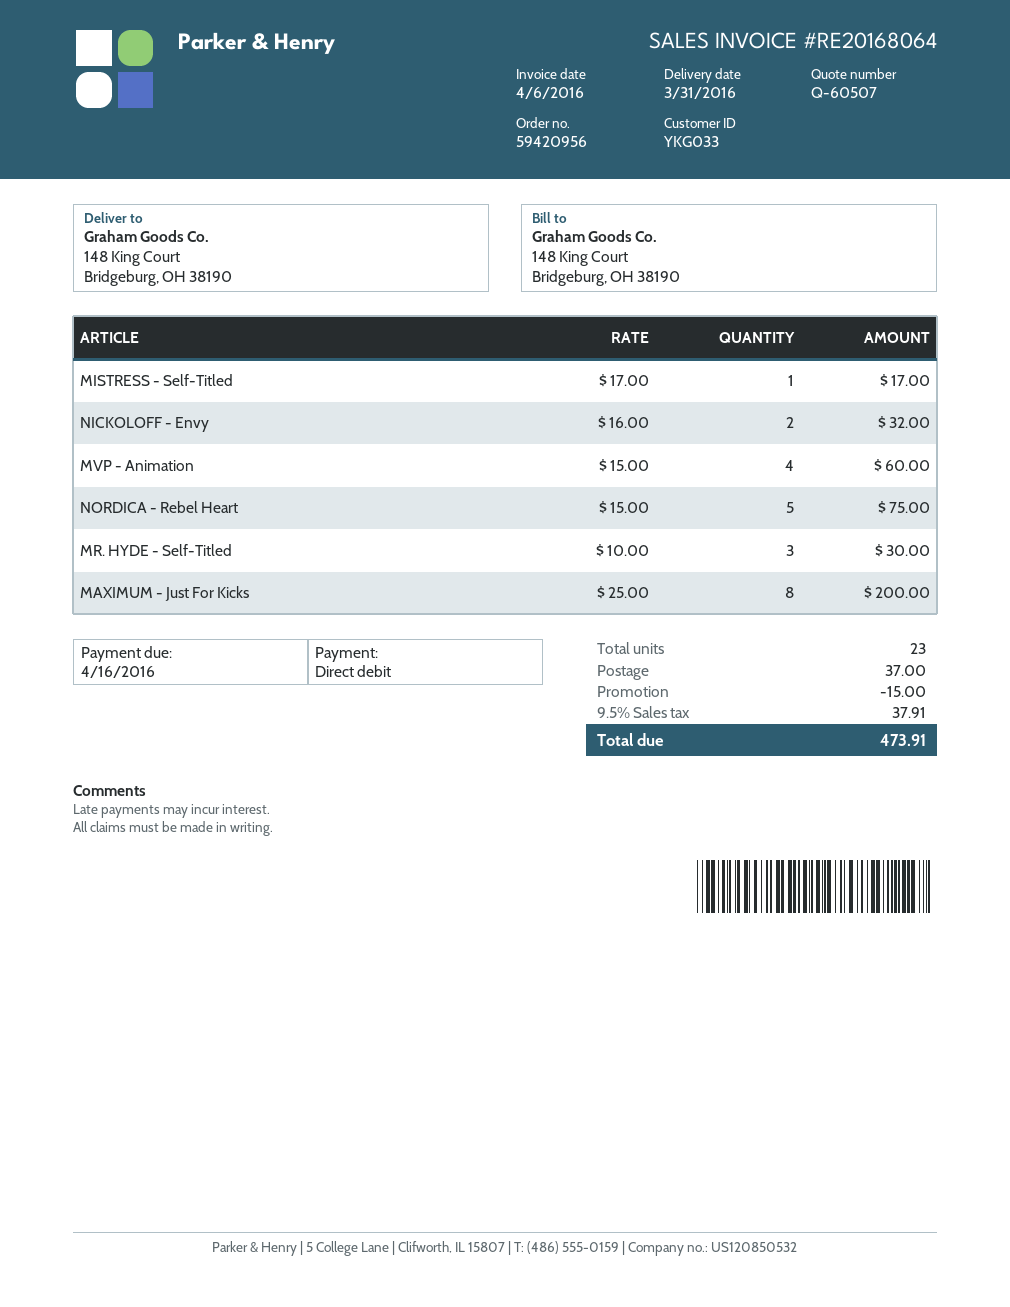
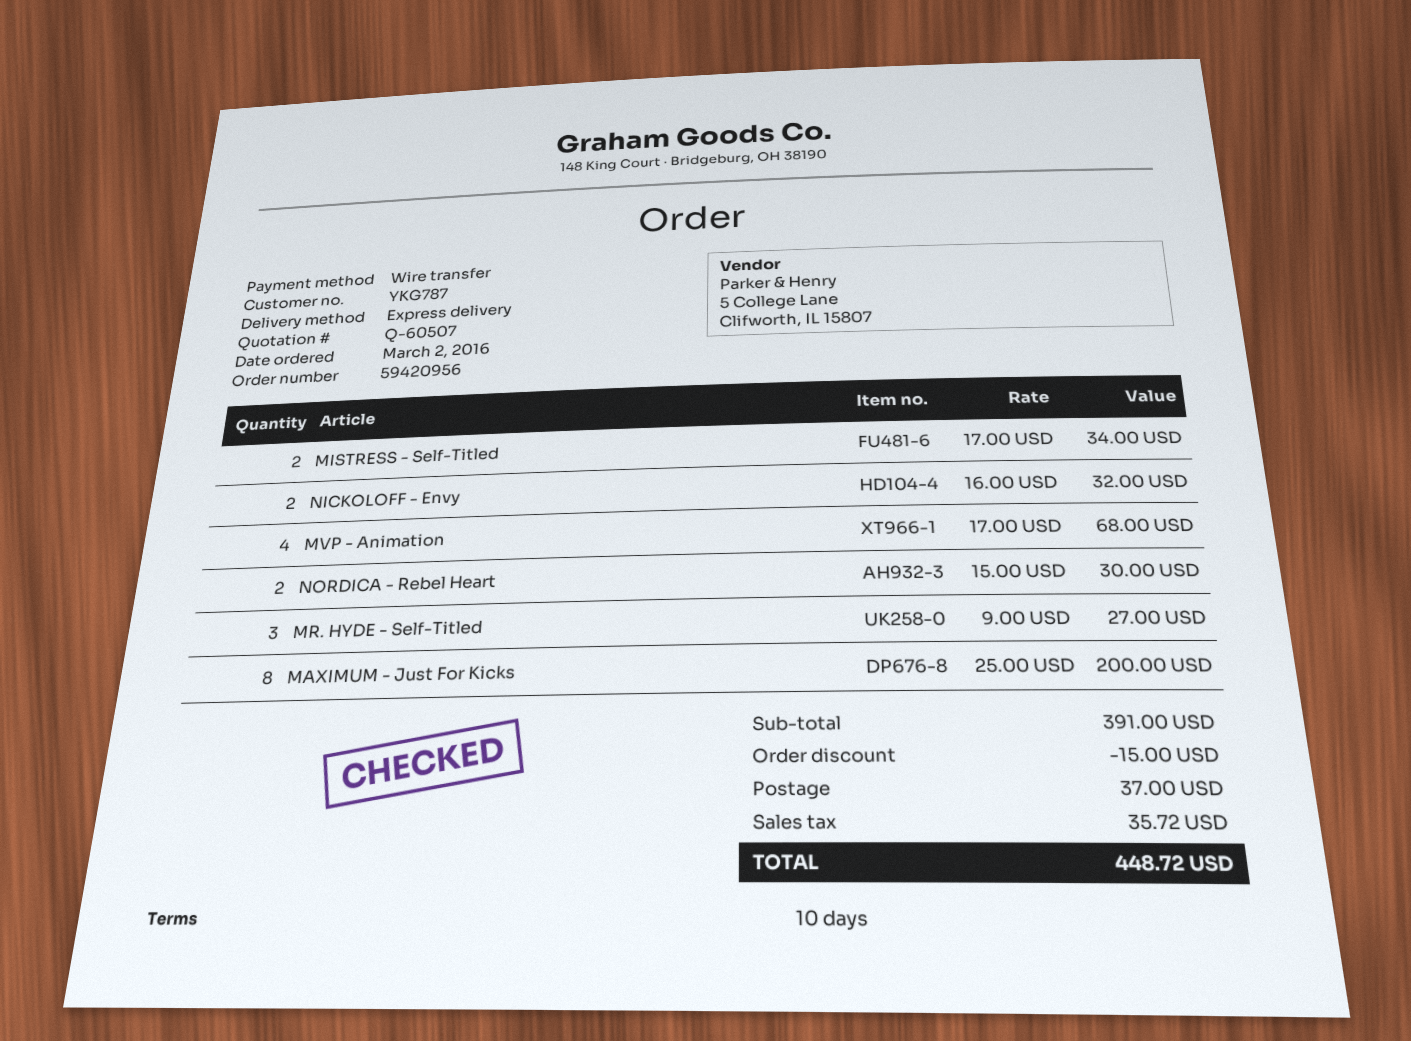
customer number: YKG033 -> YKG787
payment method: direct debit -> bank transfer
MISTRESS - Self-Titled: 1 x 17.00 = 17.00 -> 2 x 17.00 = 34.00
MVP - Animation: 4 x 15.00 = 60.00 -> 4 x 17.00 = 68.00
NORDICA - Rebel Heart: 5 x 15.00 = 75.00 -> 2 x 15.00 = 30.00
MR. HYDE - Self-Titled: 3 x 10.00 = 30.00 -> 3 x 9.00 = 27.00
tax: 37.91 -> 35.72
total: 473.91 -> 448.72

